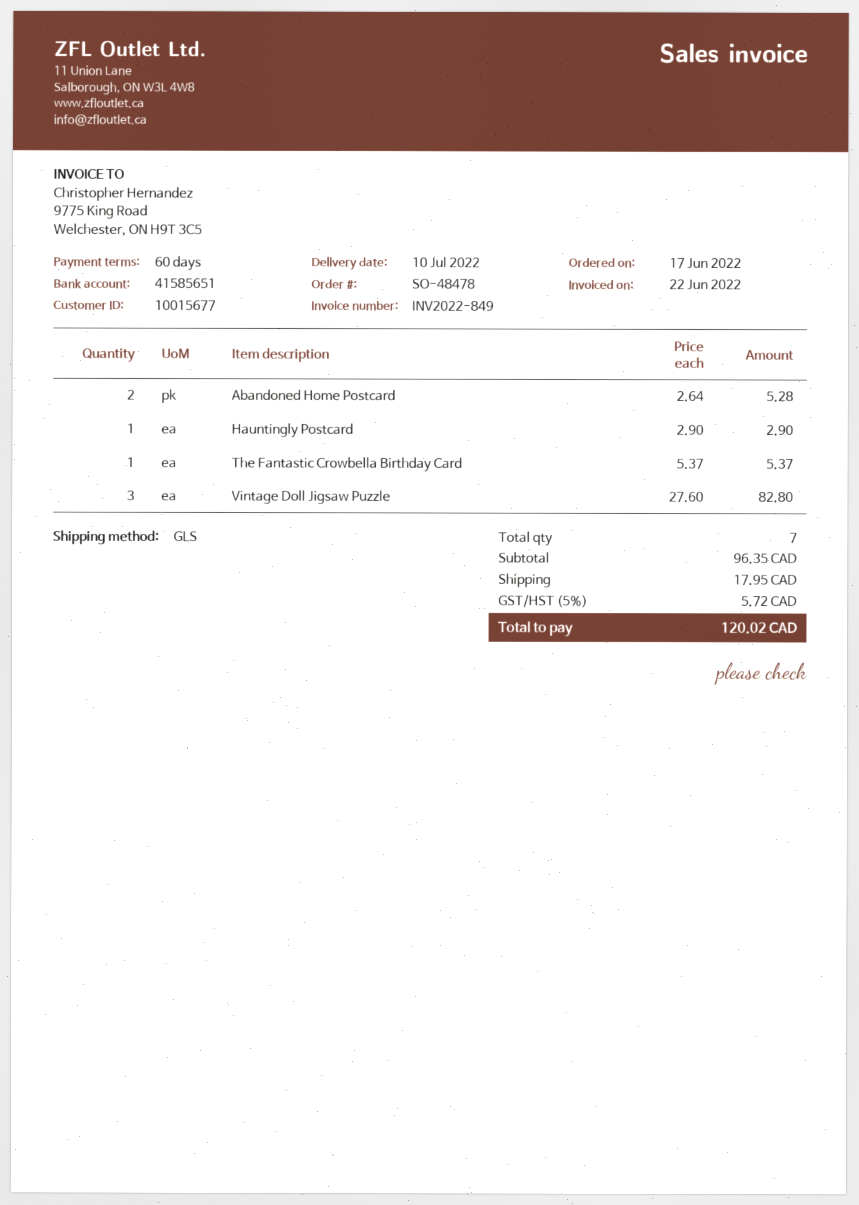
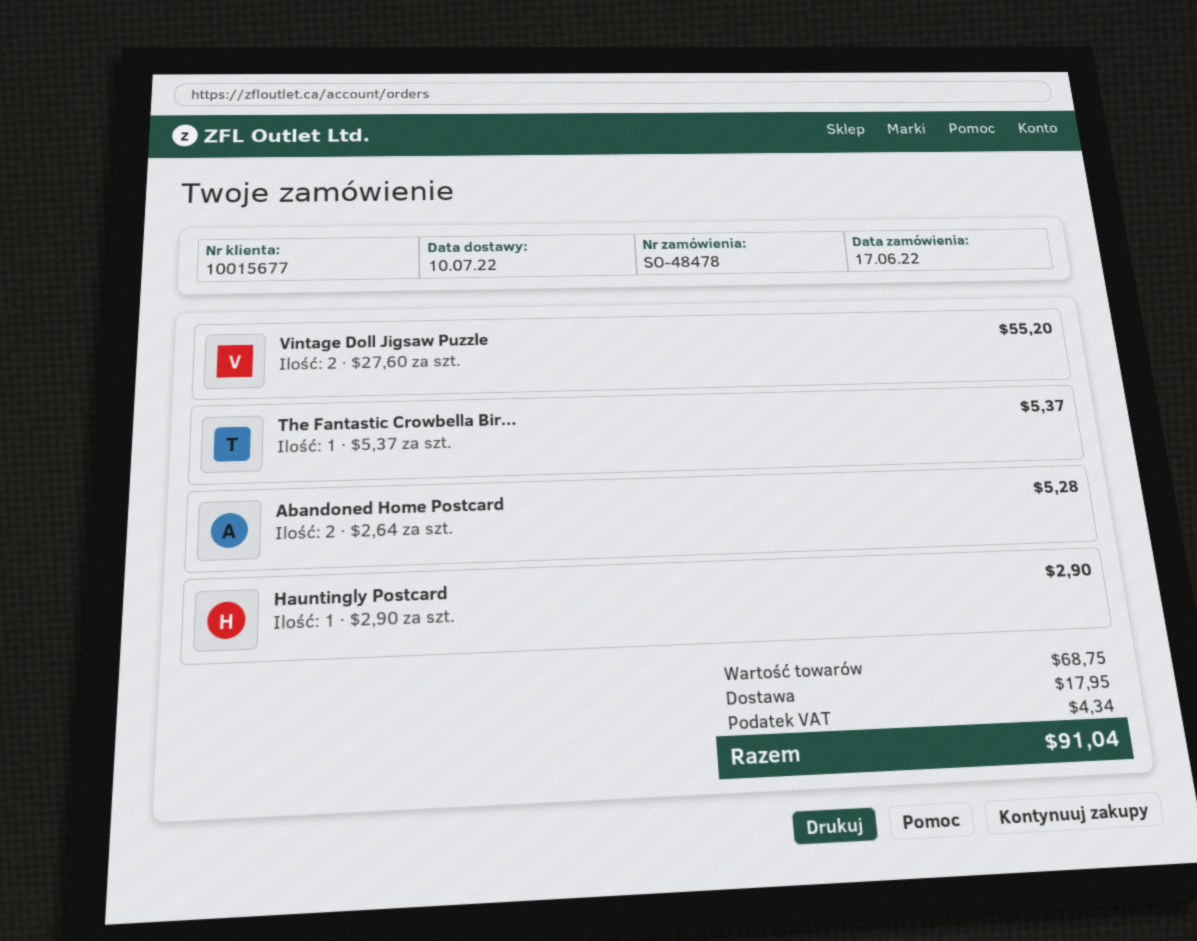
Vintage Doll Jigsaw Puzzle: 3 x 27.60 = 82.80 -> 2 x 27.60 = 55.20
subtotal: 96.35 -> 68.75
tax: 5.72 -> 4.34
total: 120.02 -> 91.04

